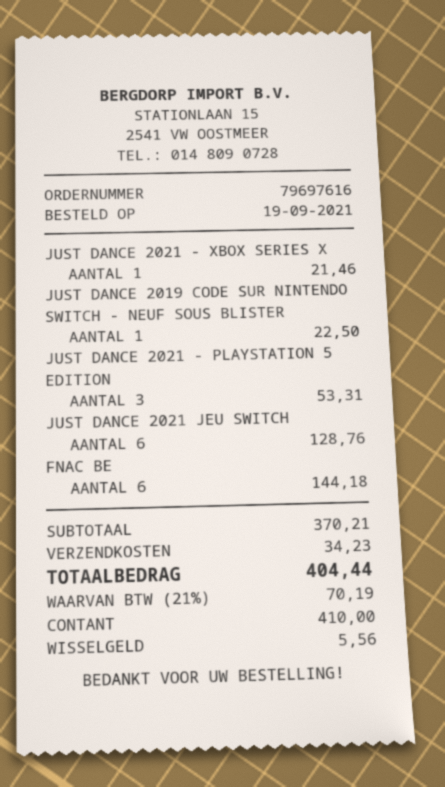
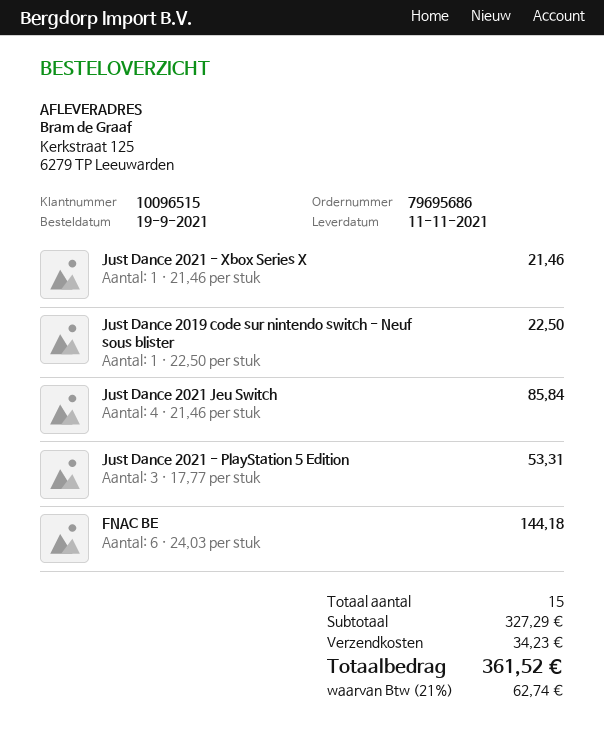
order number: 79697616 -> 79695686
JUST DANCE 2021 JEU SWITCH: 6 for 128.76 -> 4 for 85.84
subtotal: 370.21 -> 327.29
tax: 21% = 70.19 -> 21% = 62.74
total: 404.44 -> 361.52

